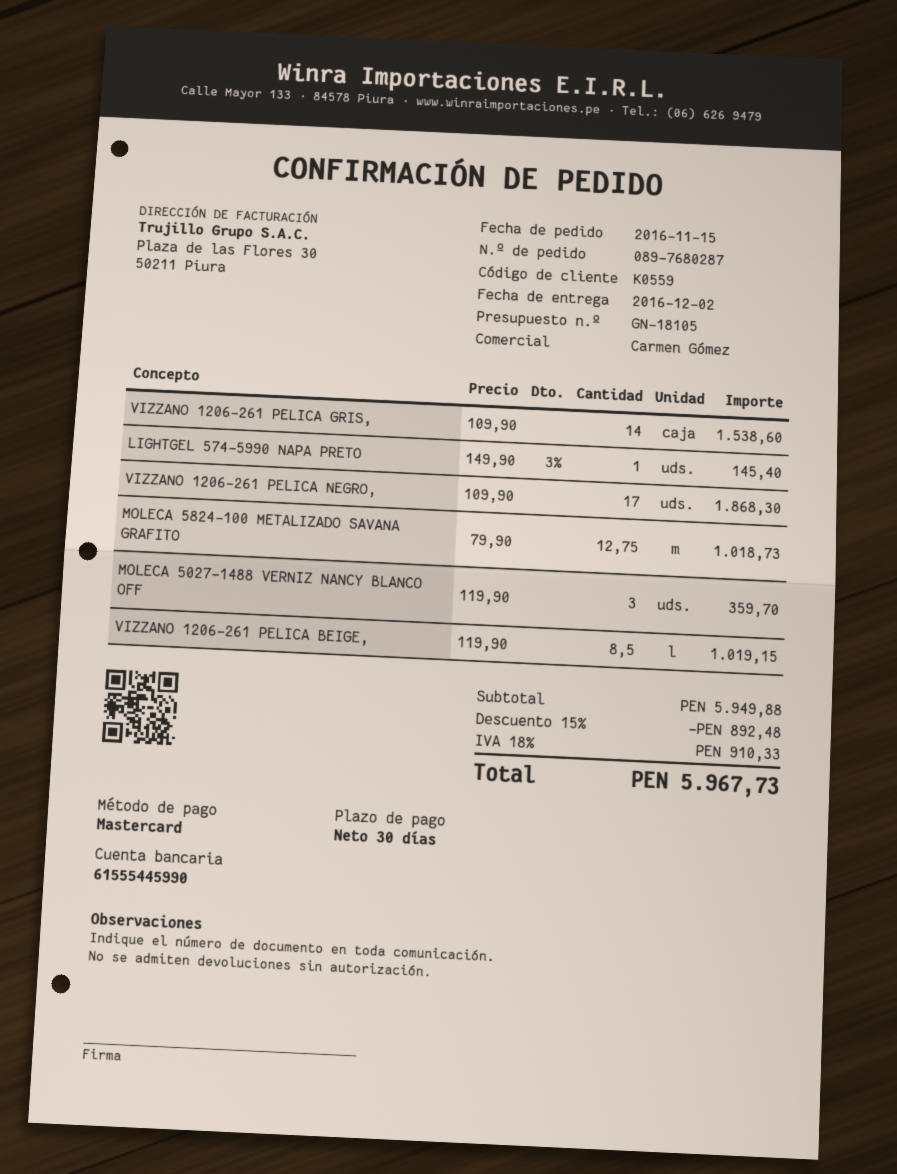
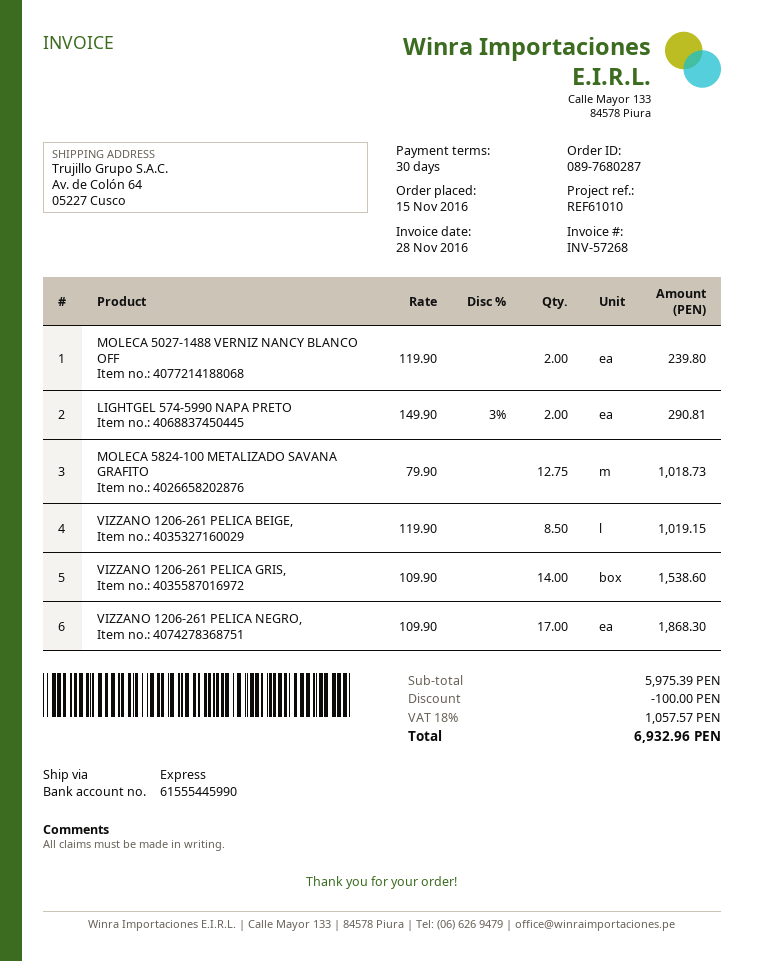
LIGHTGEL 574-5990 NAPA PRETO: 1 x 149.90 - 3% = 145.40 -> 2 x 149.90 - 3% = 290.81
MOLECA 5027-1488 VERNIZ NANCY BLANCO OFF: 3 x 119.90 = 359.70 -> 2 x 119.90 = 239.80
subtotal: 5949.88 -> 5975.39
discount: 892.48 -> 100.00
tax: 18% = 910.33 -> 18% = 1057.57
total: 5967.73 -> 6932.96

